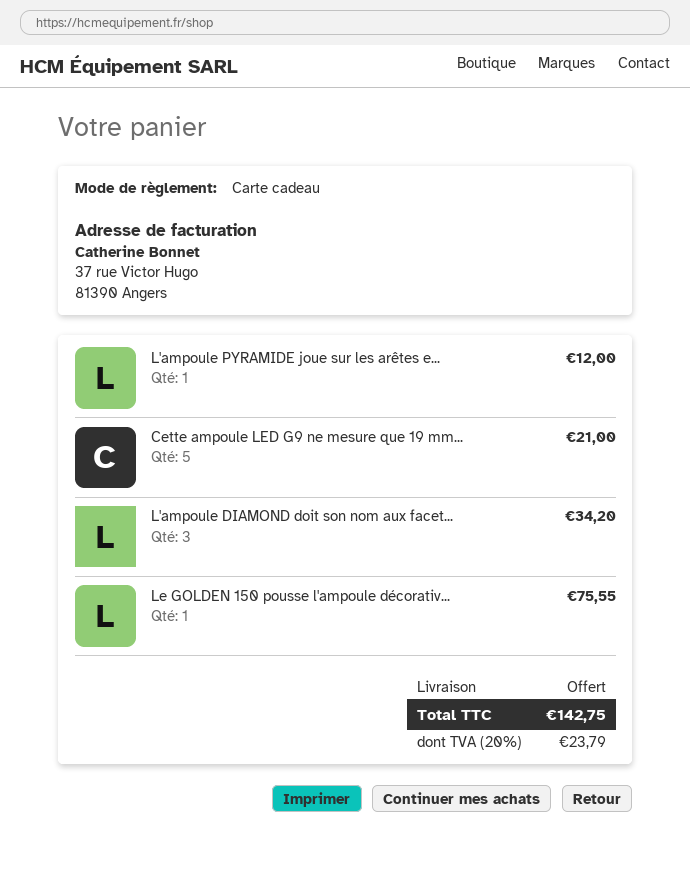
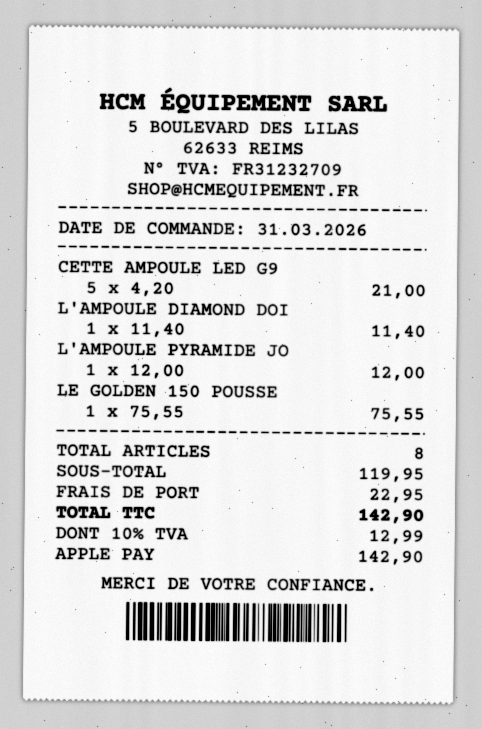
payment method: gift card -> Apple Pay
L'ampoule DIAMOND doit son nom aux facet...: 3 for 34.20 -> 1 for 11.40
shipping: 0.00 -> 22.95
tax: 20% = 23.79 -> 10% = 12.99
total: 142.75 -> 142.90

